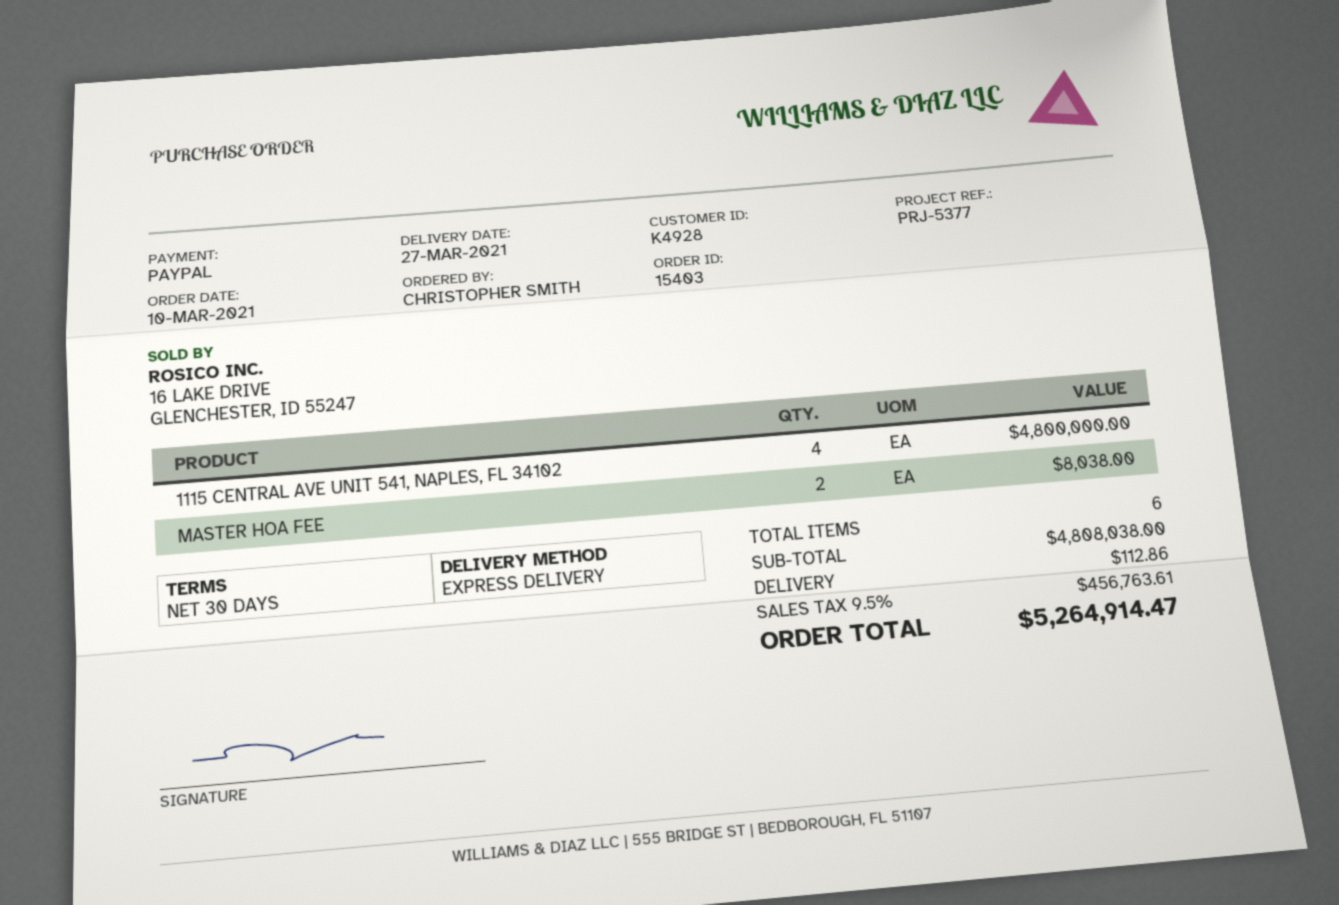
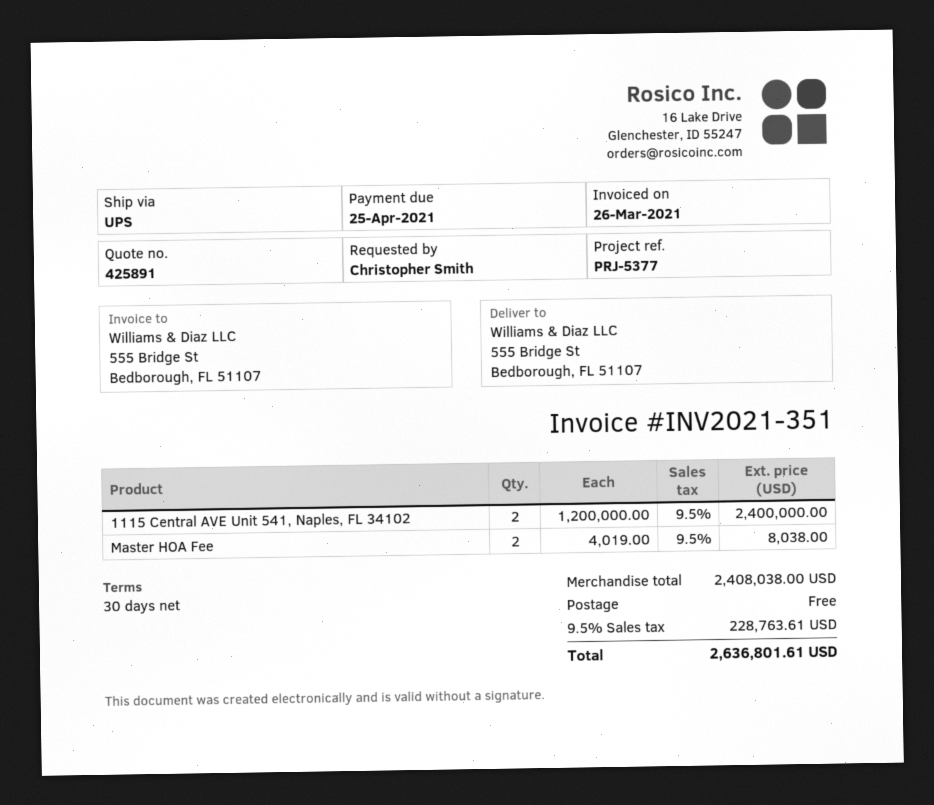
shipping method: express -> UPS
1115 CENTRAL AVE UNIT 541, NAPLES, FL 34102: 4 for 4800000.00 -> 2 for 2400000.00
subtotal: 4808038.00 -> 2408038.00
shipping: 112.86 -> 0.00
tax: 9.5% = 456763.61 -> 9.5% = 228763.61
total: 5264914.47 -> 2636801.61

